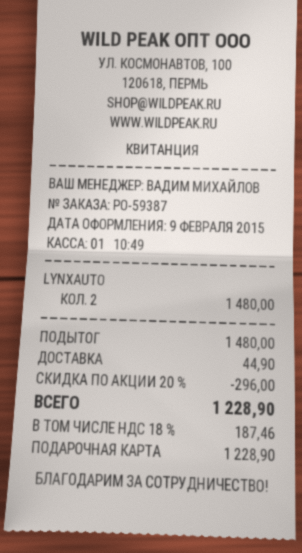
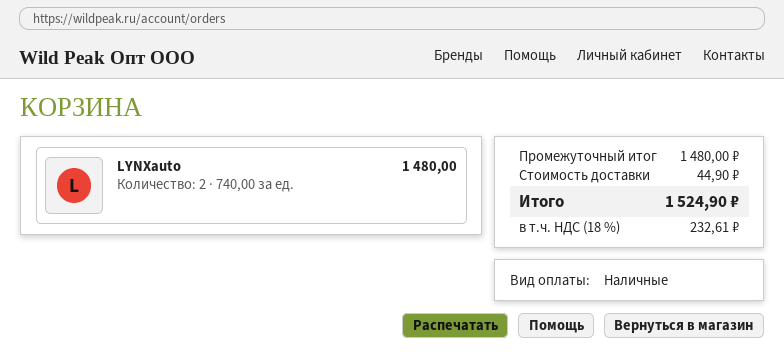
payment method: gift card -> cash
discount: 20% = 296.00 -> none
tax: 18% = 187.46 -> 18% = 232.61
total: 1228.90 -> 1524.90

